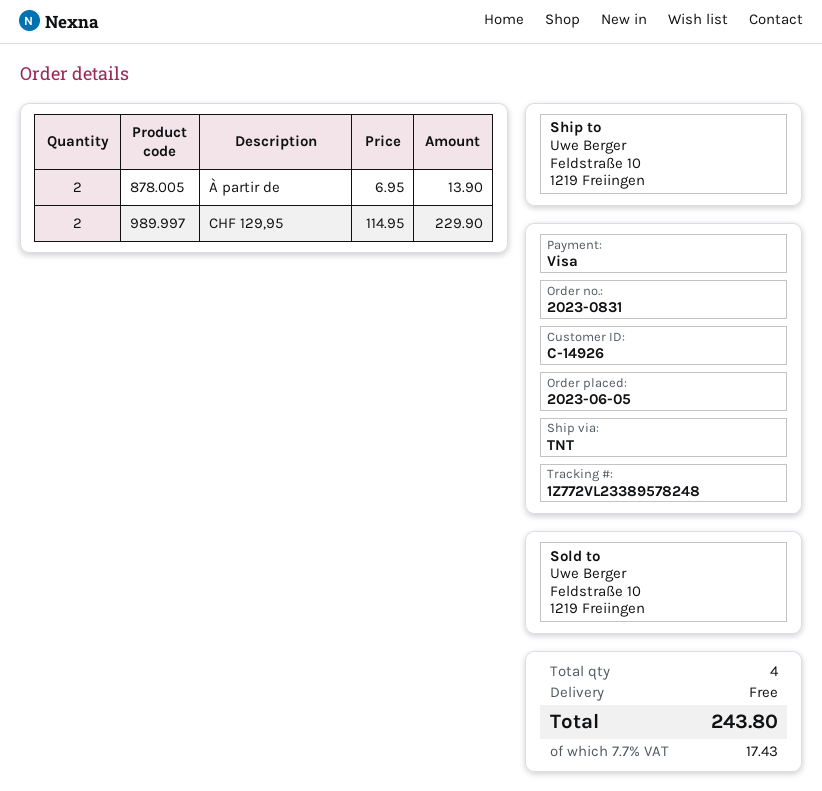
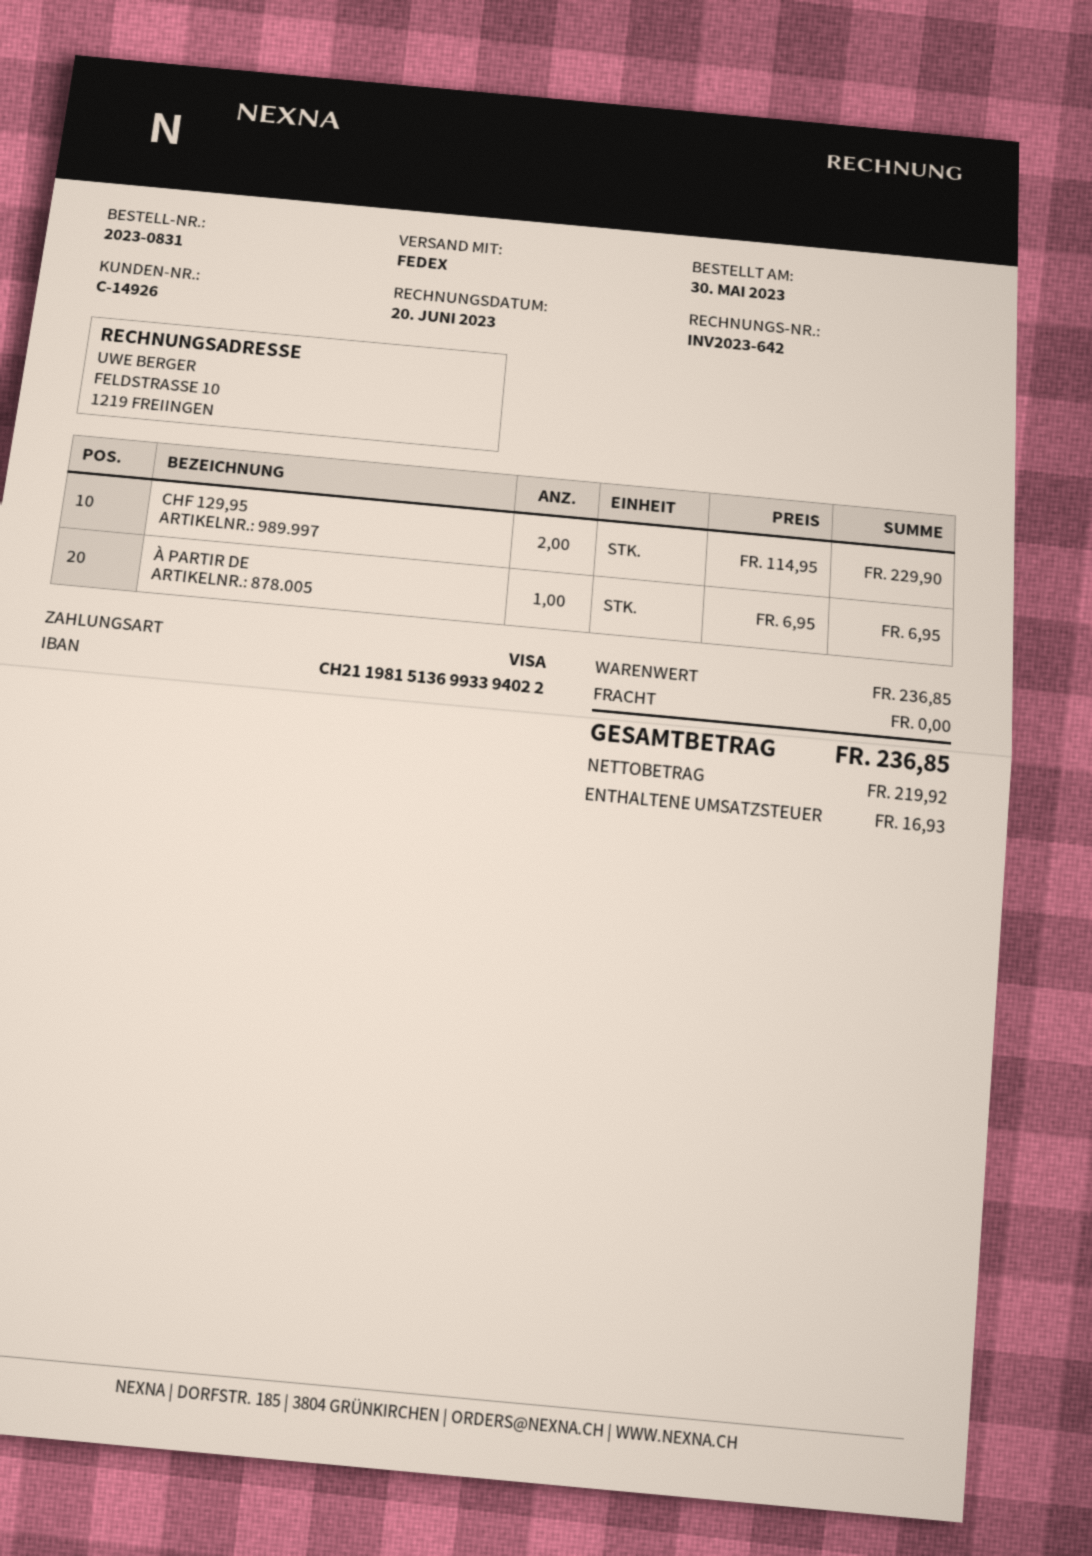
order date: 2023-06-05 -> 2023-05-30
shipping method: TNT -> FedEx
À partir de: 2 x 6.95 = 13.90 -> 1 x 6.95 = 6.95
tax: 17.43 -> 16.93
total: 243.80 -> 236.85

